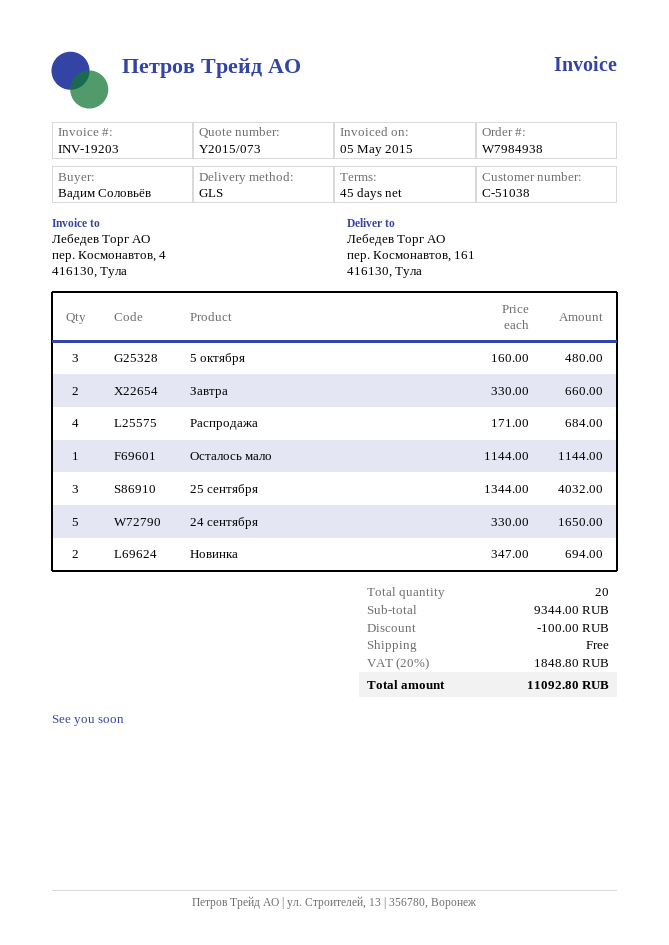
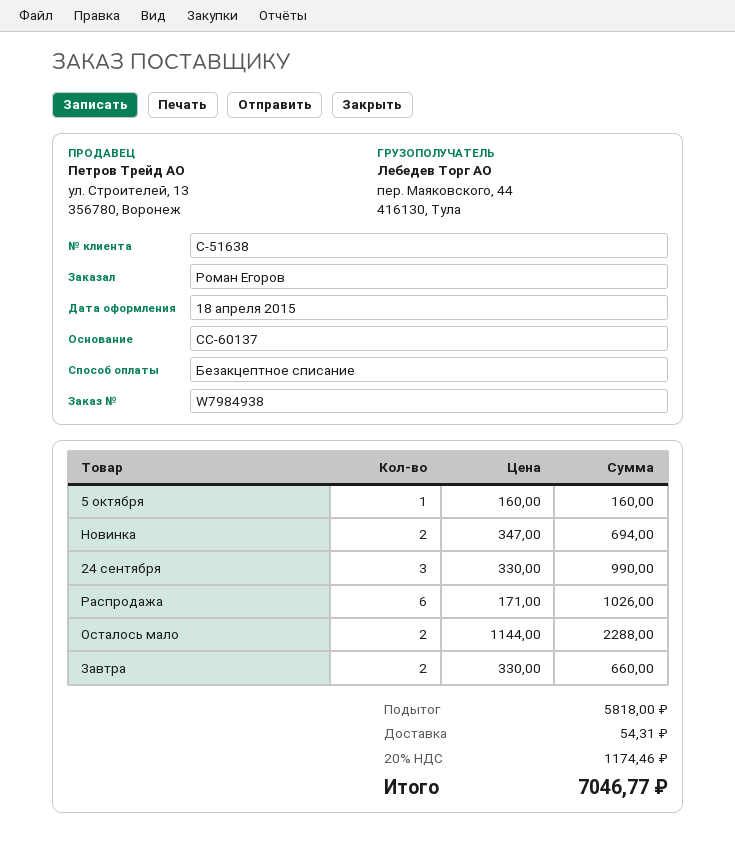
customer number: C-51038 -> C-51638
ordered by: Вадим Соловьёв -> Роман Егоров
ship to: пер. Космонавтов, 161, 416130, Тула -> пер. Маяковского, 44, 416130, Тула
5 октября: 3 x 160.00 = 480.00 -> 1 x 160.00 = 160.00
Распродажа: 4 x 171.00 = 684.00 -> 6 x 171.00 = 1026.00
Осталось мало: 1 x 1144.00 = 1144.00 -> 2 x 1144.00 = 2288.00
25 сентября: 3 x 1344.00 = 4032.00 -> none
24 сентября: 5 x 330.00 = 1650.00 -> 3 x 330.00 = 990.00
subtotal: 9344.00 -> 5818.00
discount: 100.00 -> none
shipping: 0.00 -> 54.31
tax: 20% = 1848.80 -> 20% = 1174.46
total: 11092.80 -> 7046.77

